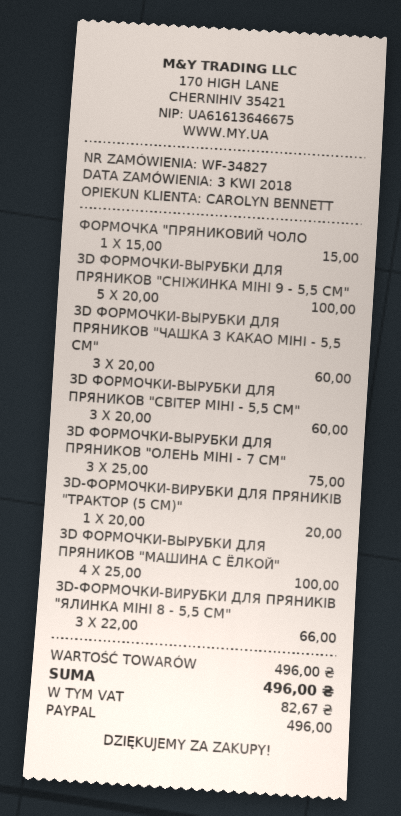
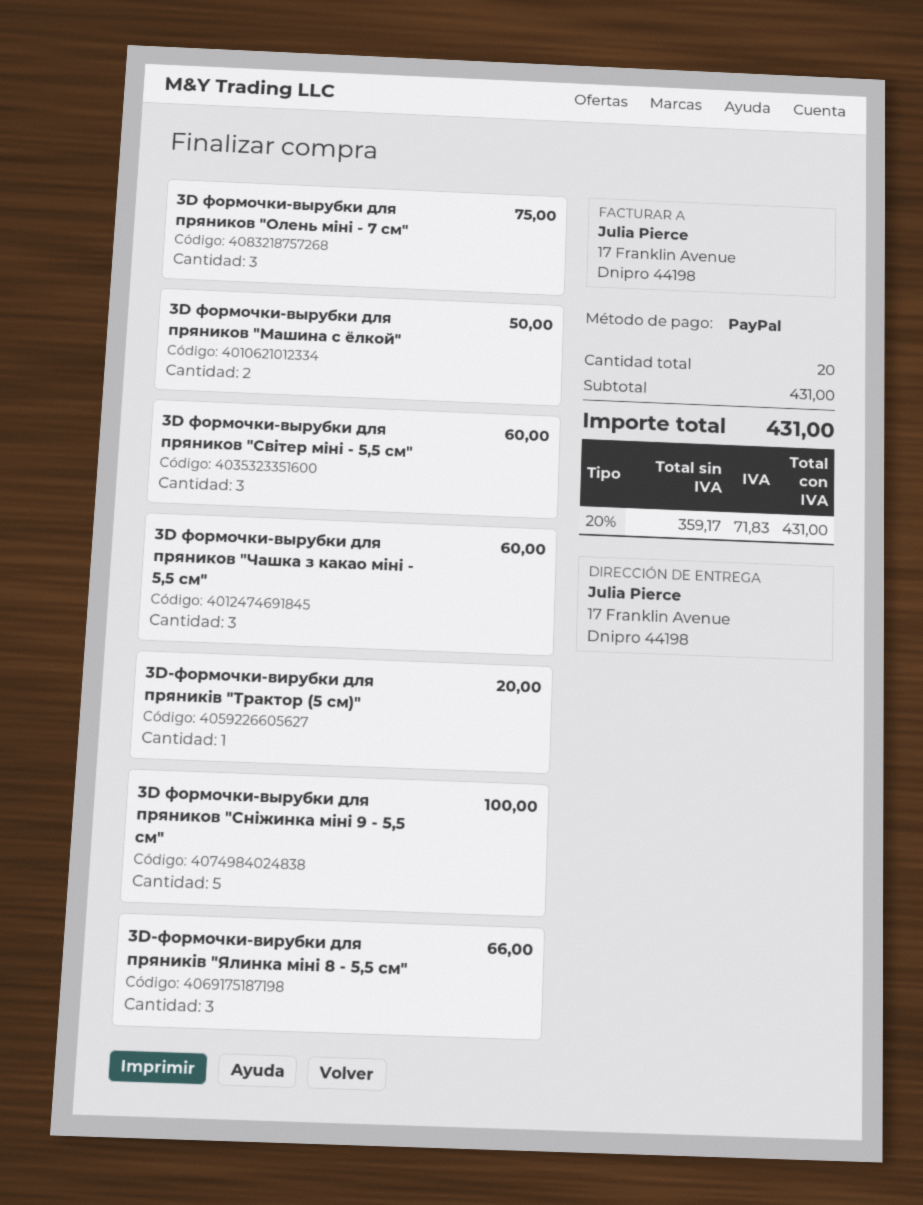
ФОРМОЧКА "ПРЯНИКОВИЙ ЧОЛО: 1 for 15.00 -> none
3D ФОРМОЧКИ-ВЫРУБКИ ДЛЯ ПРЯНИКОВ "МАШИНА С ЁЛКОЙ": 4 for 100.00 -> 2 for 50.00
subtotal: 496.00 -> 431.00
tax: 82.67 -> 71.83
total: 496.00 -> 431.00

